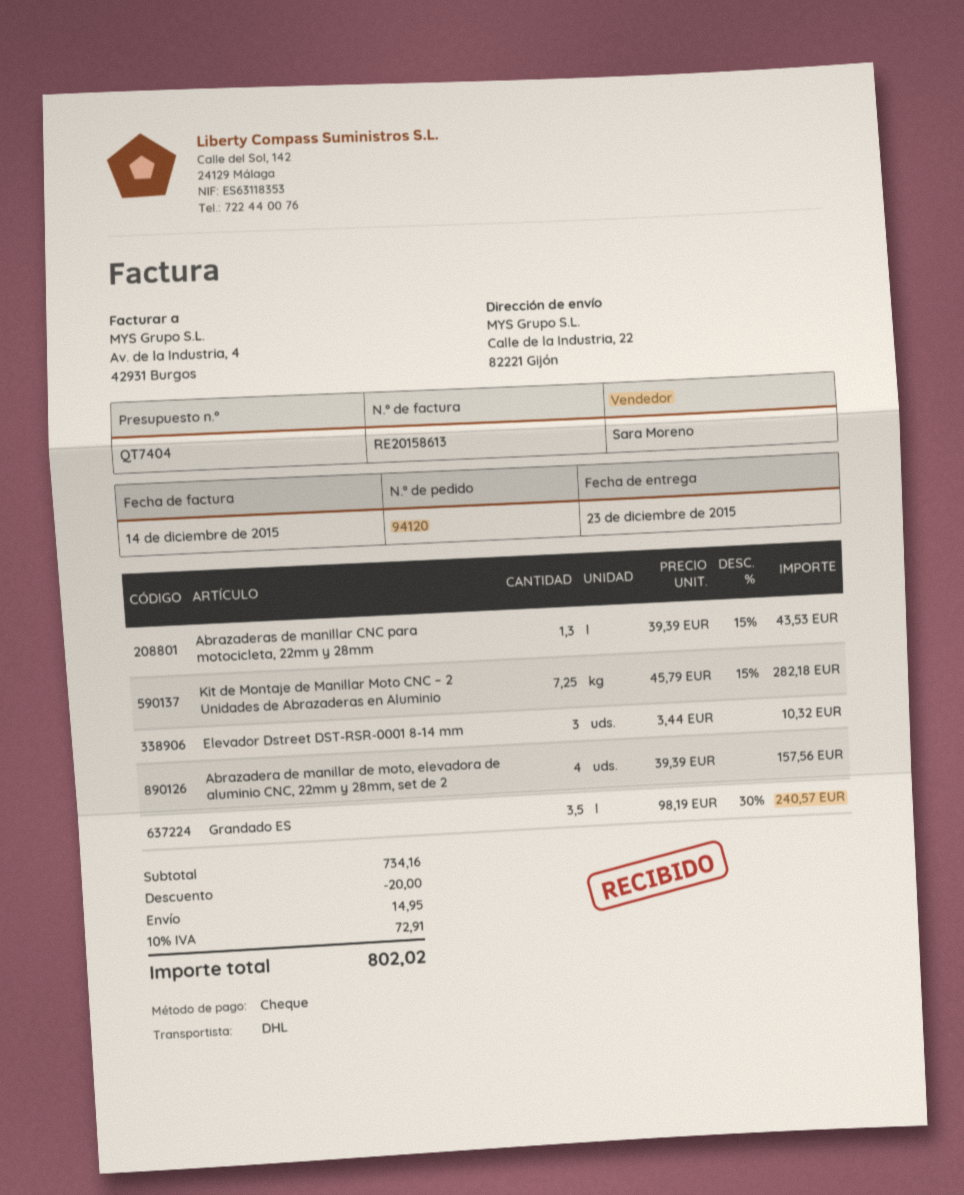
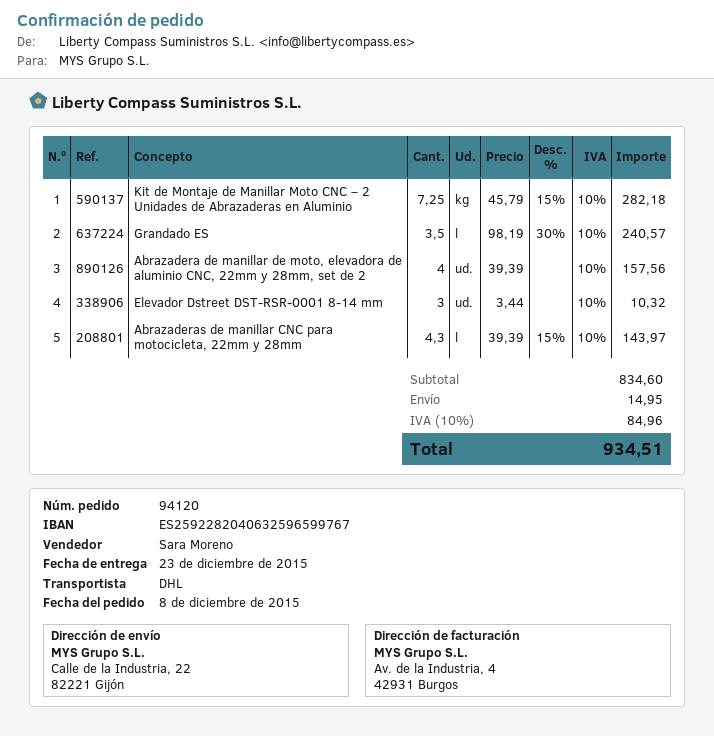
Abrazaderas de manillar CNC para motocicleta, 22mm y 28mm: 1.3 x 39.39 - 15% = 43.53 -> 4.3 x 39.39 - 15% = 143.97
subtotal: 734.16 -> 834.60
discount: 20.00 -> none
tax: 10% = 72.91 -> 10% = 84.96
total: 802.02 -> 934.51

